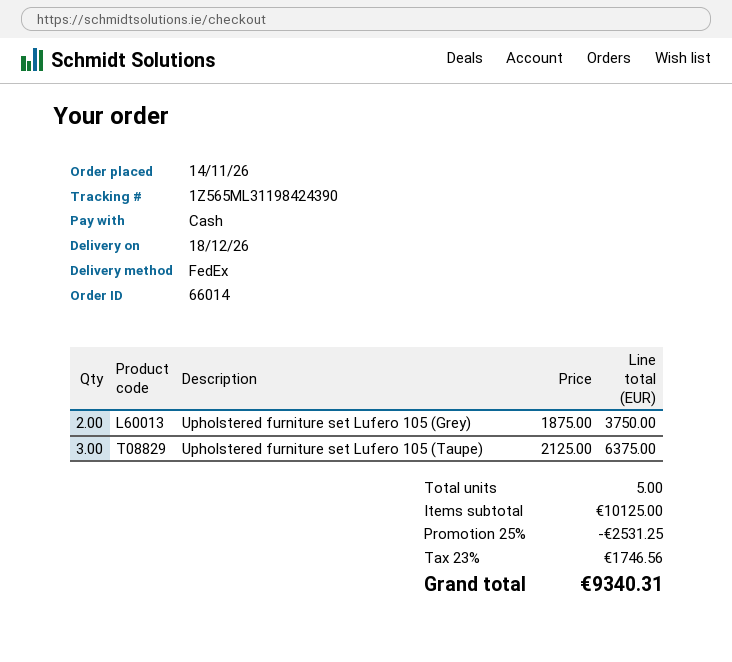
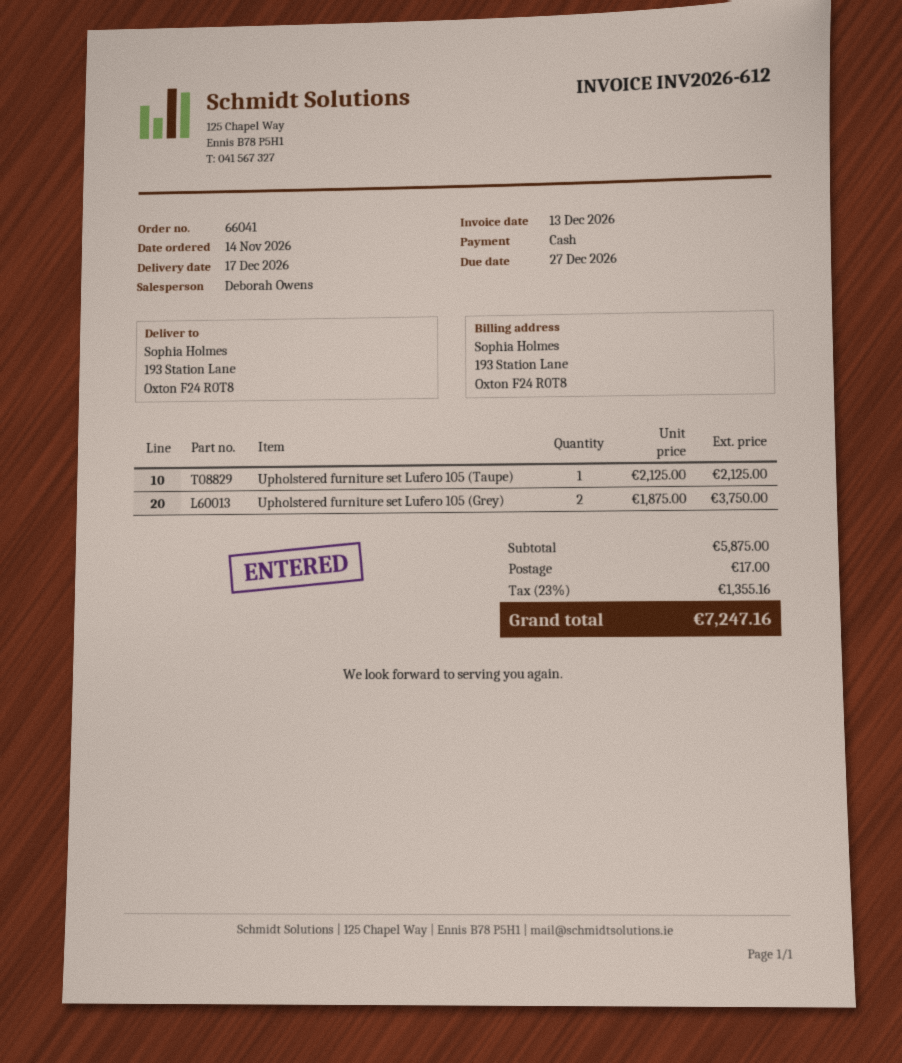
order number: 66014 -> 66041
delivery date: 2026-12-18 -> 2026-12-17
Upholstered furniture set Lufero 105 (Taupe): 3 x 2125.00 = 6375.00 -> 1 x 2125.00 = 2125.00
subtotal: 10125.00 -> 5875.00
discount: 25% = 2531.25 -> none
shipping: none -> 17.00
tax: 23% = 1746.56 -> 23% = 1355.16
total: 9340.31 -> 7247.16

